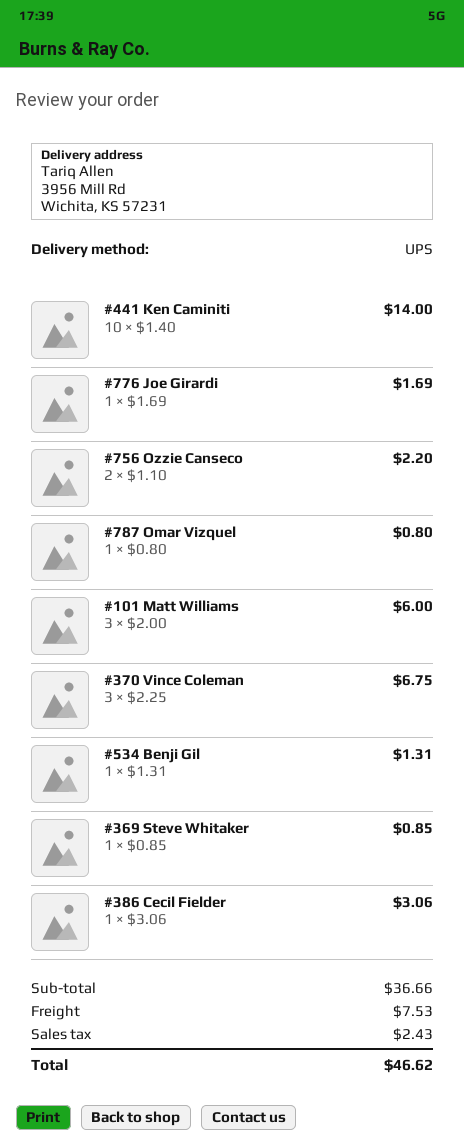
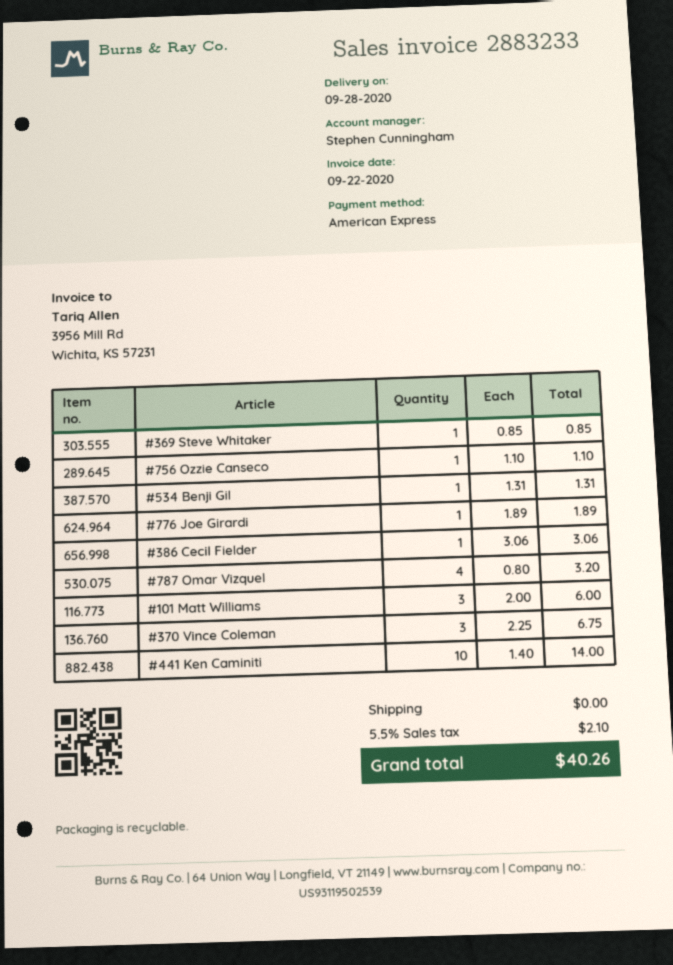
#776 Joe Girardi: 1 x 1.69 = 1.69 -> 1 x 1.89 = 1.89
#756 Ozzie Canseco: 2 x 1.10 = 2.20 -> 1 x 1.10 = 1.10
#787 Omar Vizquel: 1 x 0.80 = 0.80 -> 4 x 0.80 = 3.20
shipping: 7.53 -> 0.00
tax: 2.43 -> 2.10
total: 46.62 -> 40.26

